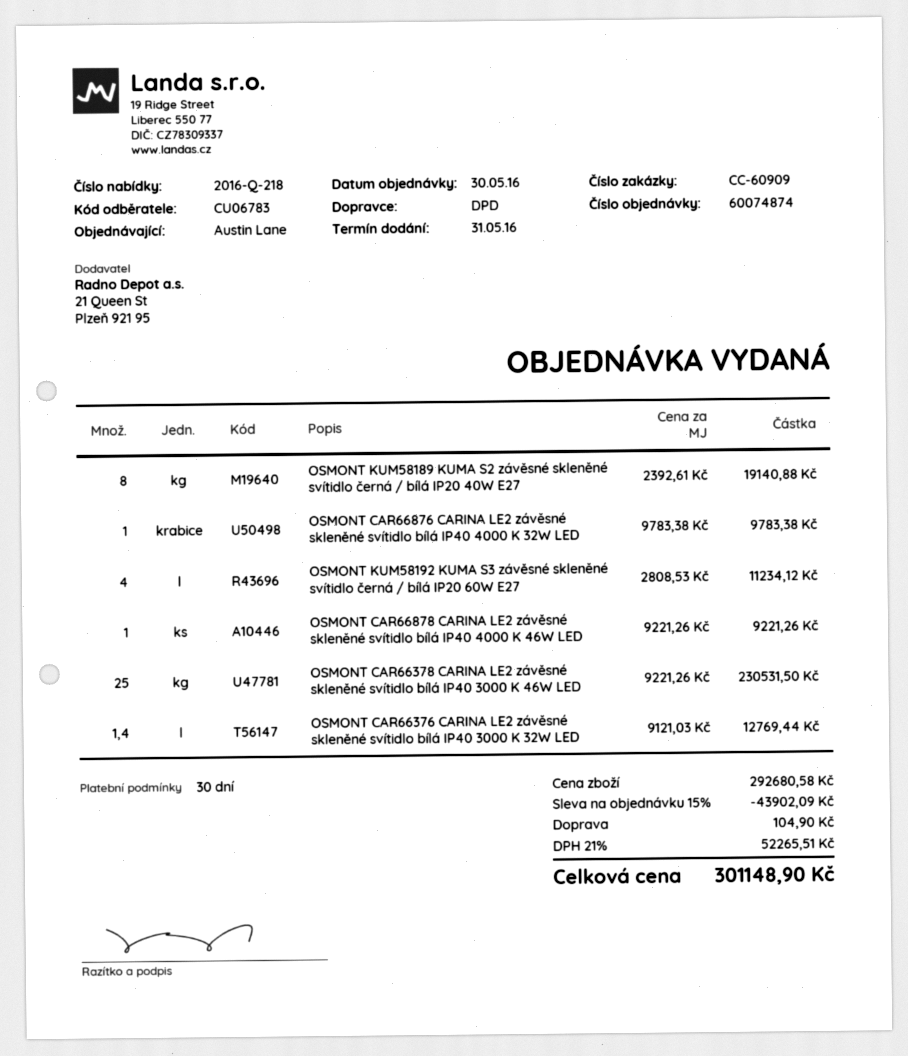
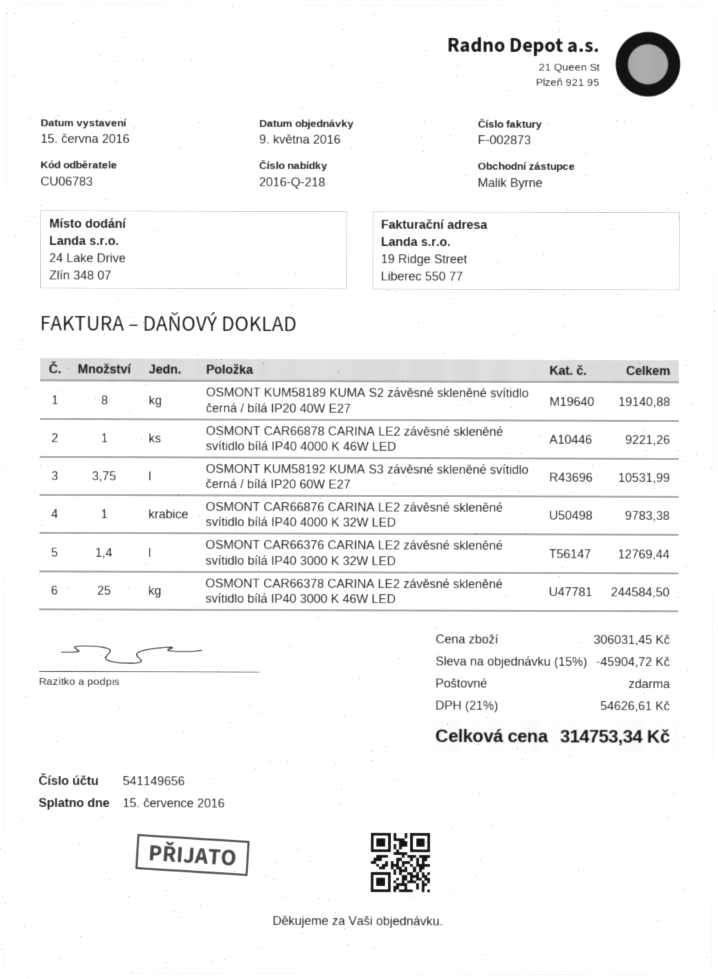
order date: 2016-05-30 -> 2016-05-09
OSMONT KUM58192 KUMA S3 závěsné skleněné svítidlo černá / bílá IP20 60W E27: 4 for 11234.12 -> 3.75 for 10531.99
OSMONT CAR66378 CARINA LE2 závěsné skleněné svítidlo bílá IP40 3000 K 46W LED: 25 for 230531.50 -> 25 for 244584.50
subtotal: 292680.58 -> 306031.45
discount: 15% = 43902.09 -> 15% = 45904.72
shipping: 104.90 -> 0.00
tax: 21% = 52265.51 -> 21% = 54626.61
total: 301148.90 -> 314753.34

